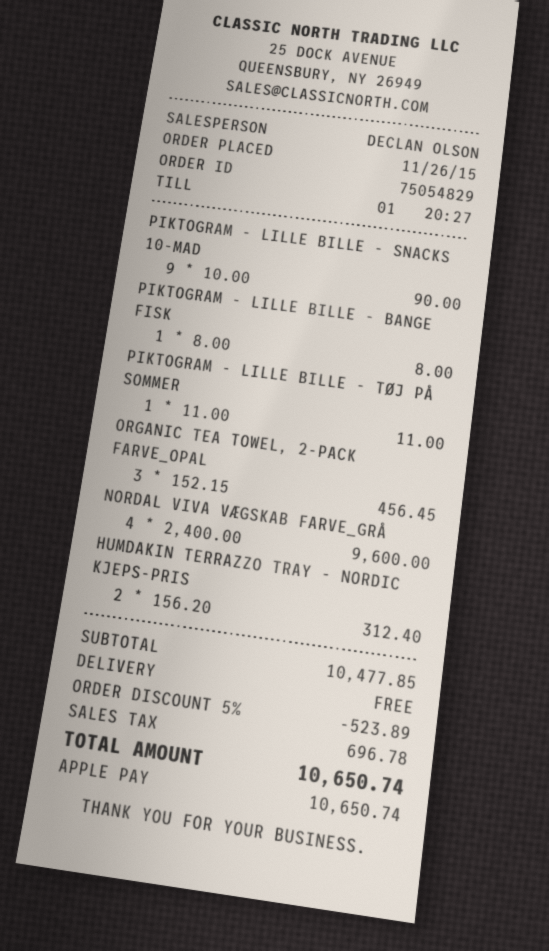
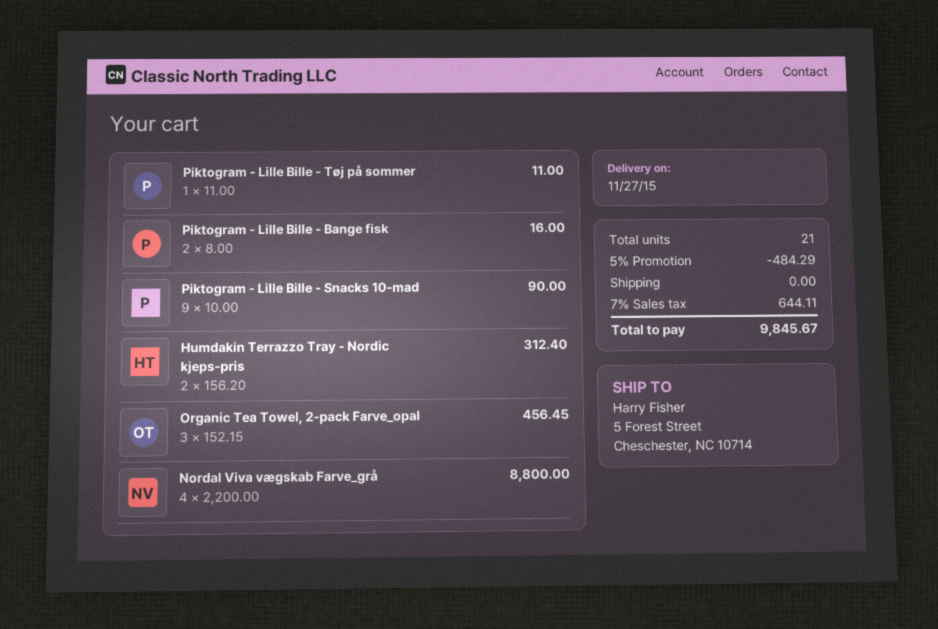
PIKTOGRAM - LILLE BILLE - BANGE FISK: 1 x 8.00 = 8.00 -> 2 x 8.00 = 16.00
NORDAL VIVA VÆGSKAB FARVE_GRÅ: 4 x 2400.00 = 9600.00 -> 4 x 2200.00 = 8800.00
discount: 5% = 523.89 -> 5% = 484.29
tax: 696.78 -> 644.11
total: 10650.74 -> 9845.67

